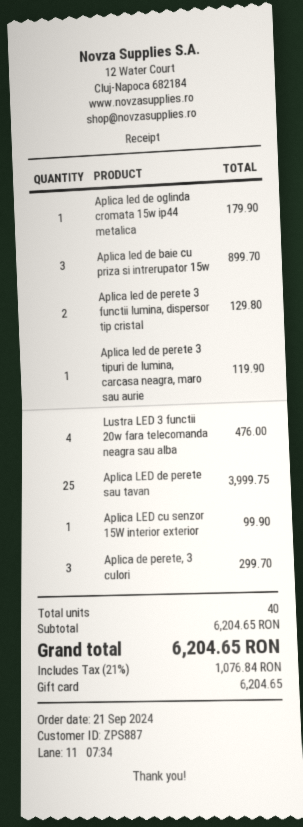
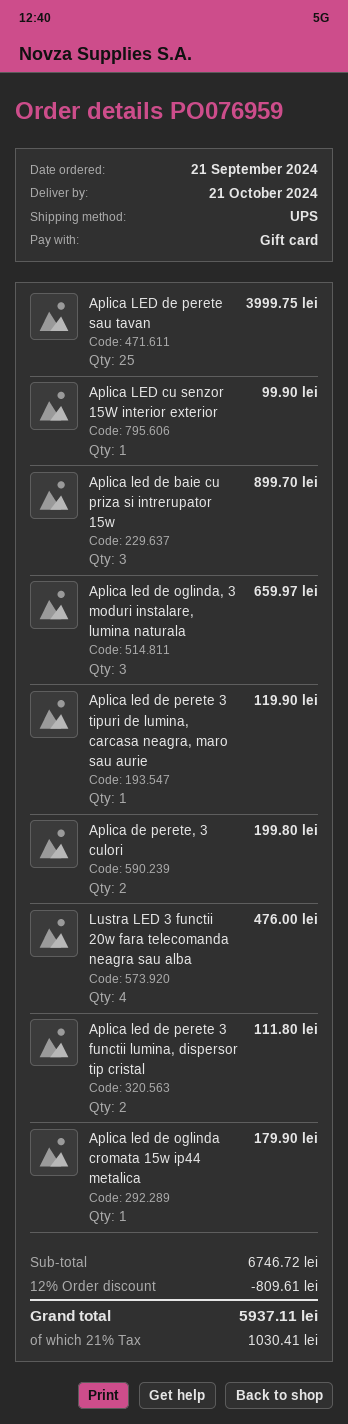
Aplica led de perete 3 functii lumina, dispersor tip cristal: 2 for 129.80 -> 2 for 111.80
Aplica de perete, 3 culori: 3 for 299.70 -> 2 for 199.80
Aplica led de oglinda, 3 moduri instalare, lumina naturala: none -> 3 for 659.97
subtotal: 6204.65 -> 6746.72
discount: none -> 12% = 809.61
tax: 21% = 1076.84 -> 21% = 1030.41
total: 6204.65 -> 5937.11

